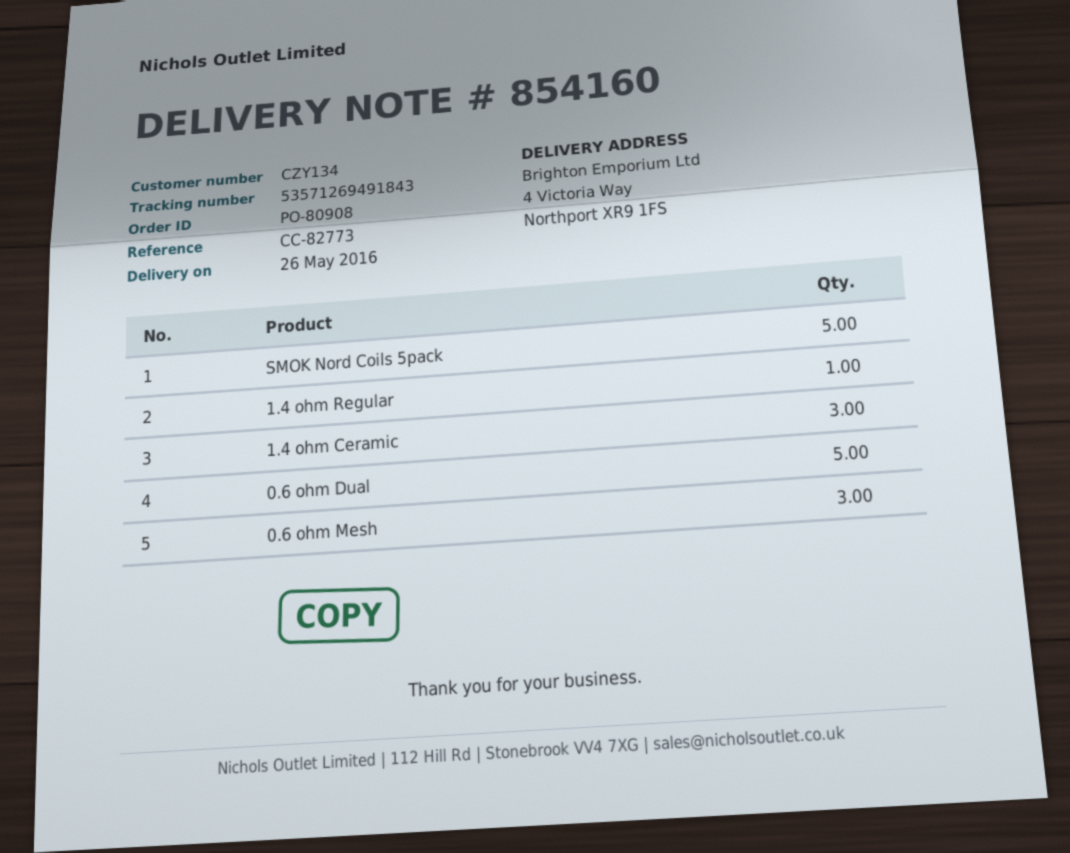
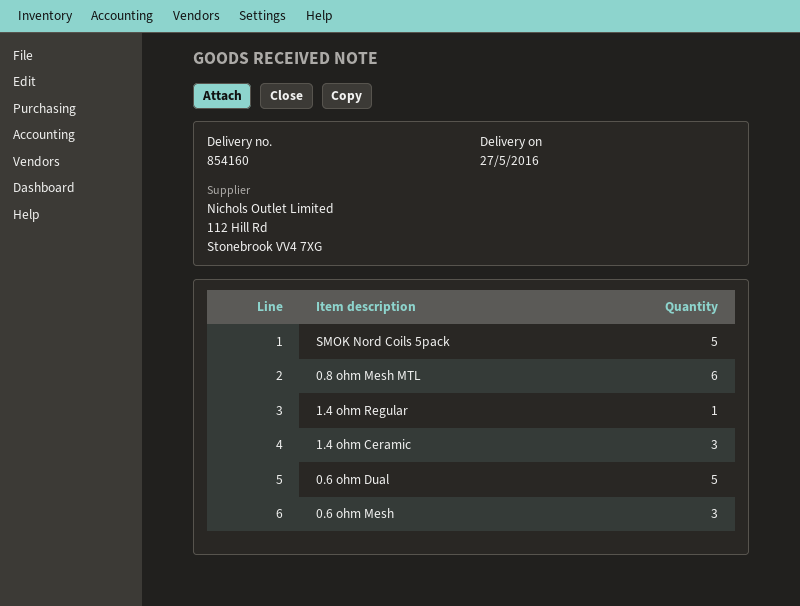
delivery date: 2016-05-26 -> 2016-05-27
0.8 ohm Mesh MTL: none -> 6

